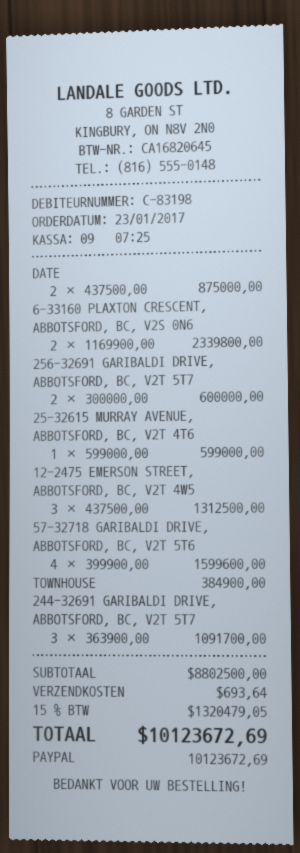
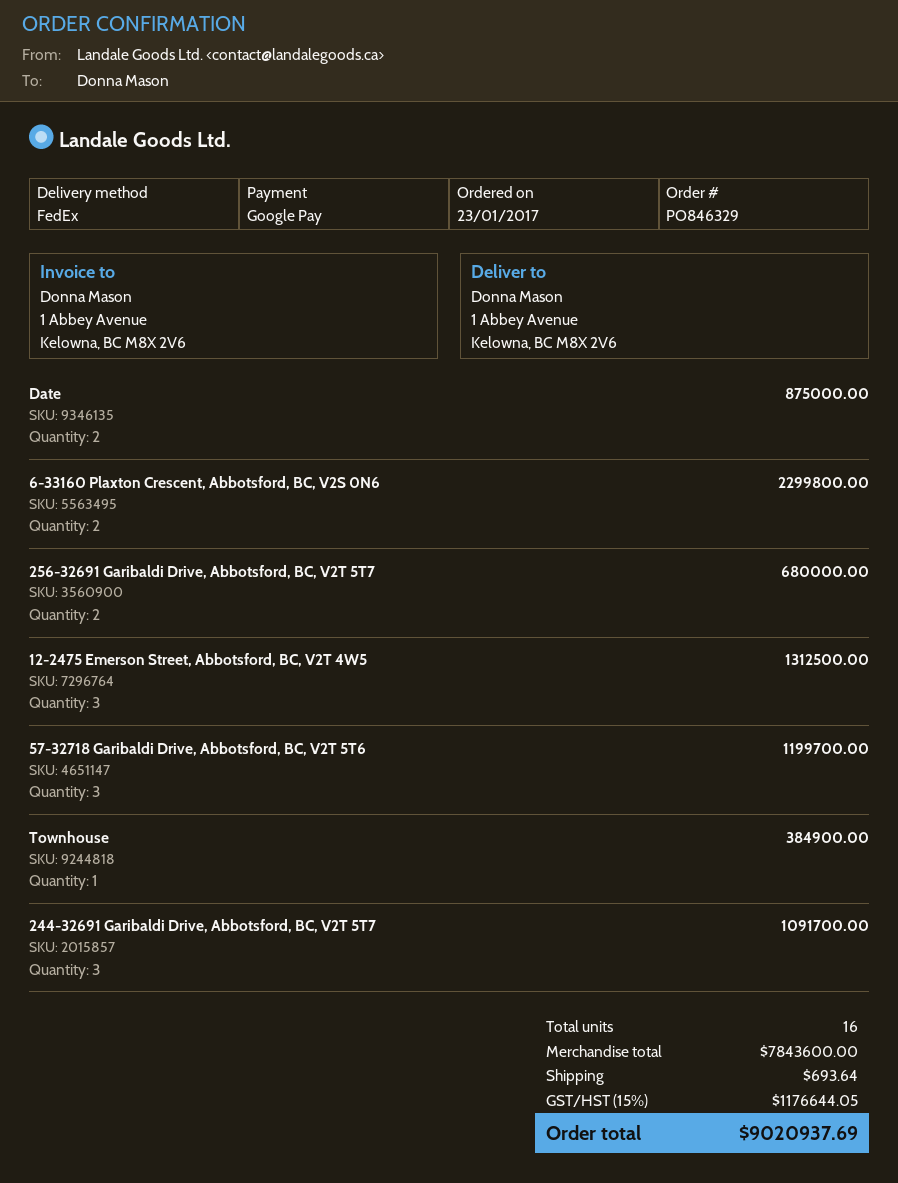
payment method: PayPal -> Google Pay
6-33160 PLAXTON CRESCENT, ABBOTSFORD, BC, V2S 0N6: 2 for 2339800.00 -> 2 for 2299800.00
256-32691 GARIBALDI DRIVE, ABBOTSFORD, BC, V2T 5T7: 2 for 600000.00 -> 2 for 680000.00
25-32615 MURRAY AVENUE, ABBOTSFORD, BC, V2T 4T6: 1 for 599000.00 -> none
57-32718 GARIBALDI DRIVE, ABBOTSFORD, BC, V2T 5T6: 4 for 1599600.00 -> 3 for 1199700.00
subtotal: 8802500.00 -> 7843600.00
tax: 15% = 1320479.05 -> 15% = 1176644.05
total: 10123672.69 -> 9020937.69

